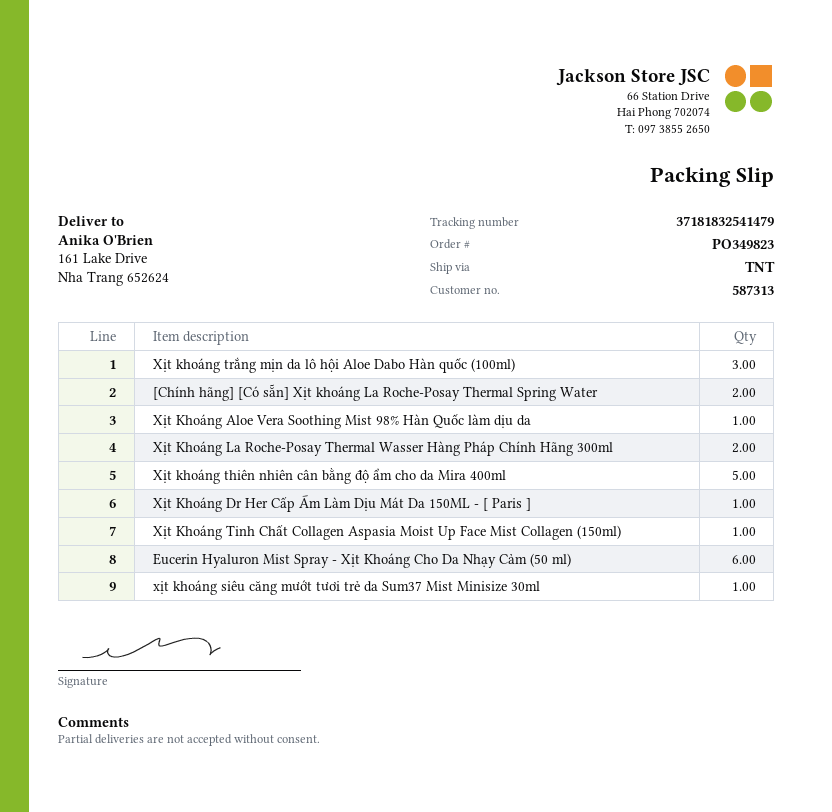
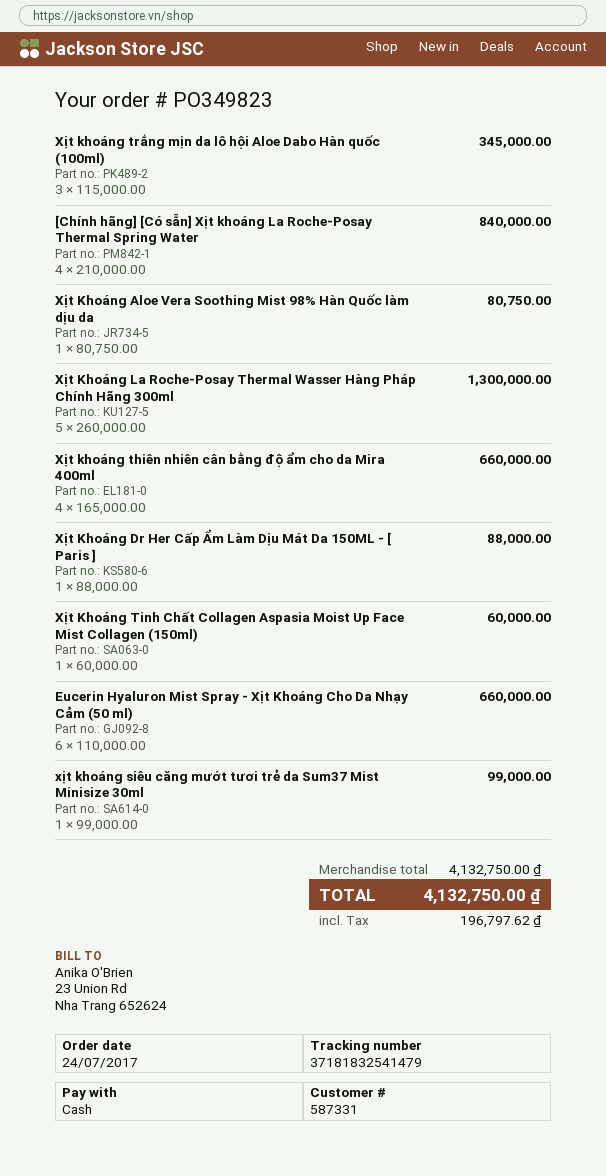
customer number: 587313 -> 587331
[Chính hãng] [Có sẵn] Xịt khoáng La Roche-Posay Thermal Spring Water: 2 -> 4
Xịt Khoáng La Roche-Posay Thermal Wasser Hàng Pháp Chính Hãng 300ml: 2 -> 5
Xịt khoáng thiên nhiên cân bằng độ ẩm cho da Mira 400ml: 5 -> 4

